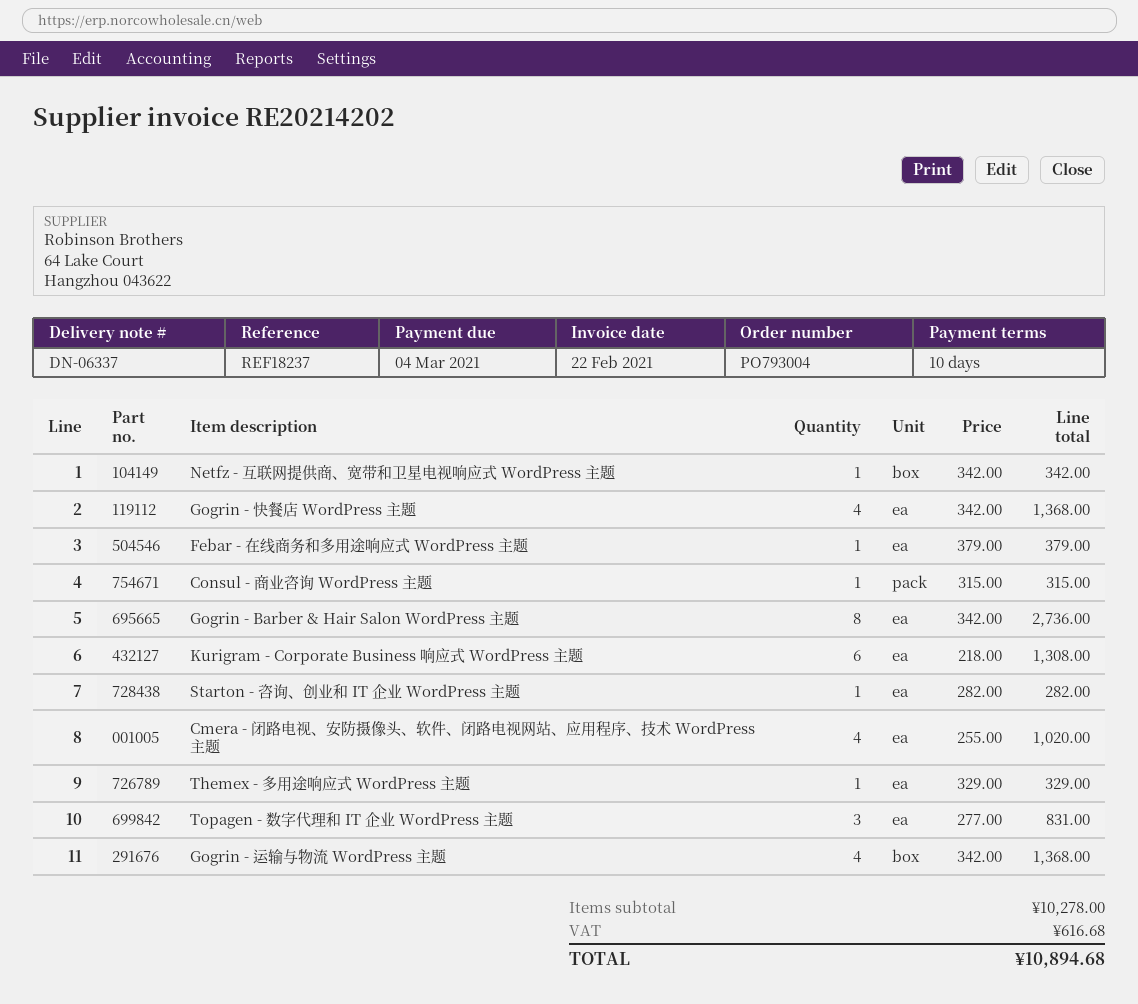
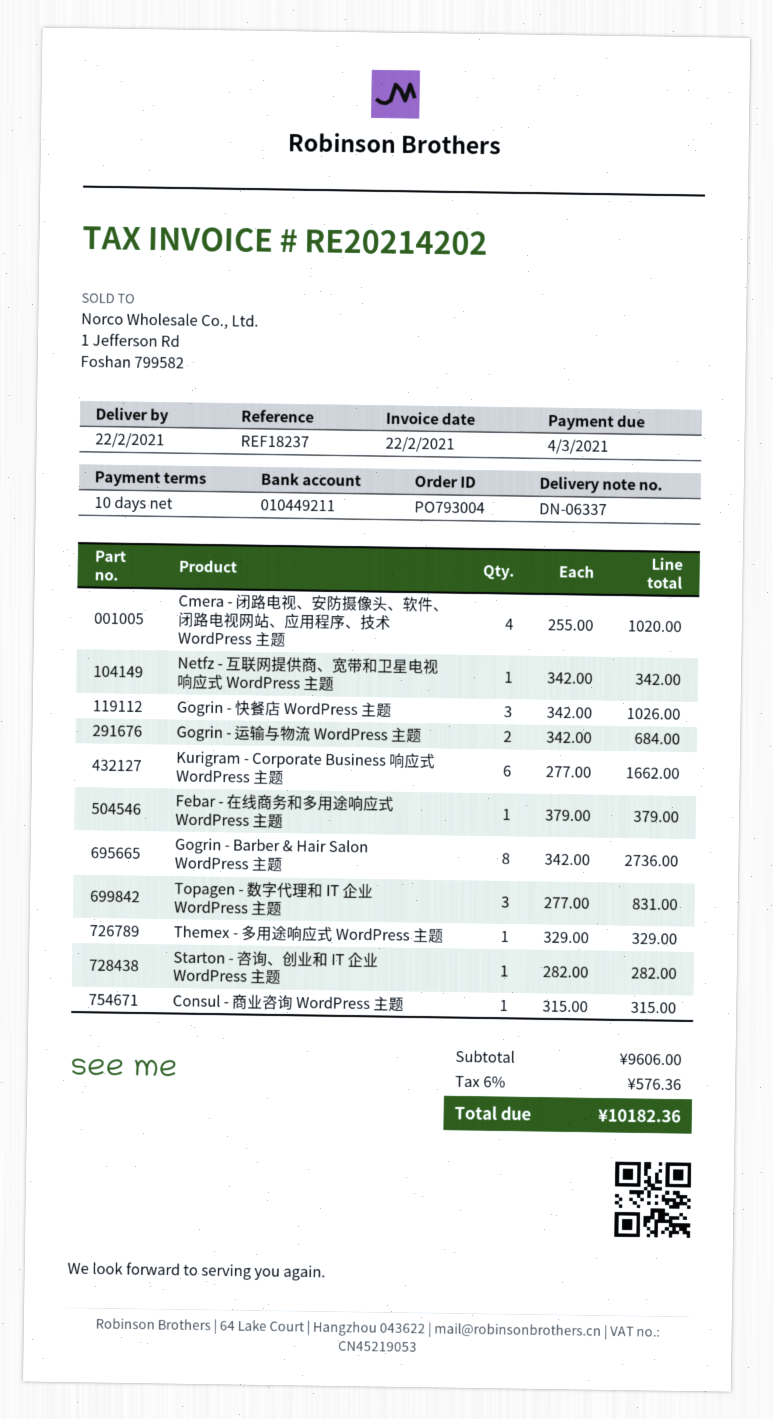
Gogrin - 快餐店 WordPress 主题: 4 x 342.00 = 1368.00 -> 3 x 342.00 = 1026.00
Kurigram - Corporate Business 响应式 WordPress 主题: 6 x 218.00 = 1308.00 -> 6 x 277.00 = 1662.00
Gogrin - 运输与物流 WordPress 主题: 4 x 342.00 = 1368.00 -> 2 x 342.00 = 684.00
subtotal: 10278.00 -> 9606.00
tax: 616.68 -> 576.36
total: 10894.68 -> 10182.36

